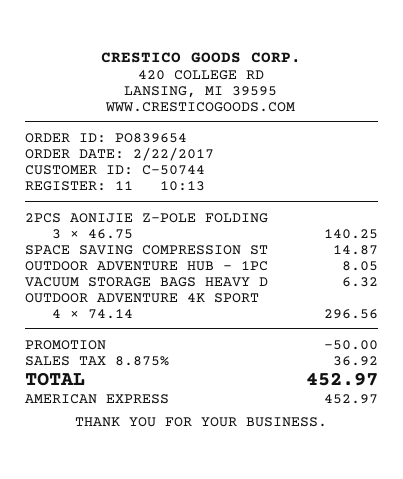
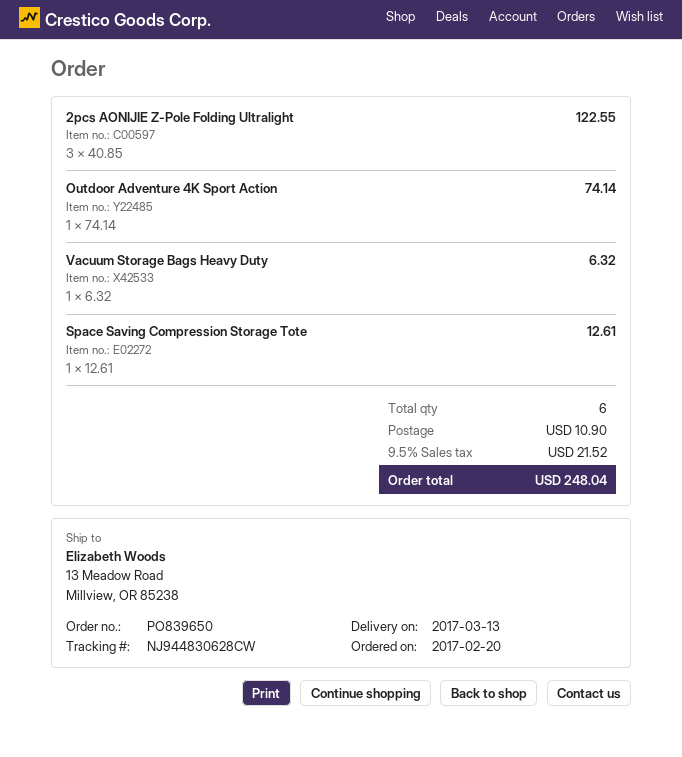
order number: PO839654 -> PO839650
order date: 2017-02-22 -> 2017-02-20
2PCS AONIJIE Z-POLE FOLDING: 3 x 46.75 = 140.25 -> 3 x 40.85 = 122.55
SPACE SAVING COMPRESSION ST: 1 x 14.87 = 14.87 -> 1 x 12.61 = 12.61
OUTDOOR ADVENTURE HUB - 1PC: 1 x 8.05 = 8.05 -> none
OUTDOOR ADVENTURE 4K SPORT: 4 x 74.14 = 296.56 -> 1 x 74.14 = 74.14
discount: 50.00 -> none
shipping: none -> 10.90
tax: 8.875% = 36.92 -> 9.5% = 21.52
total: 452.97 -> 248.04

